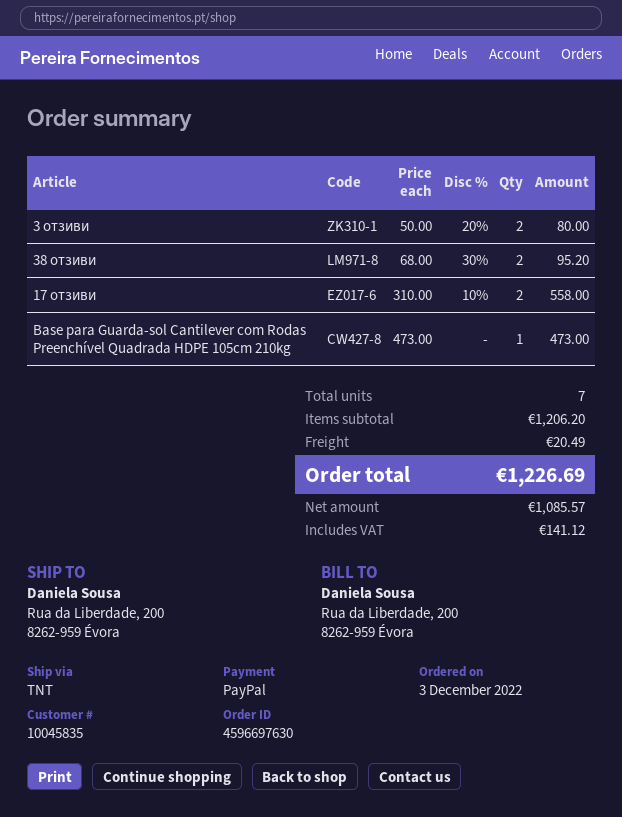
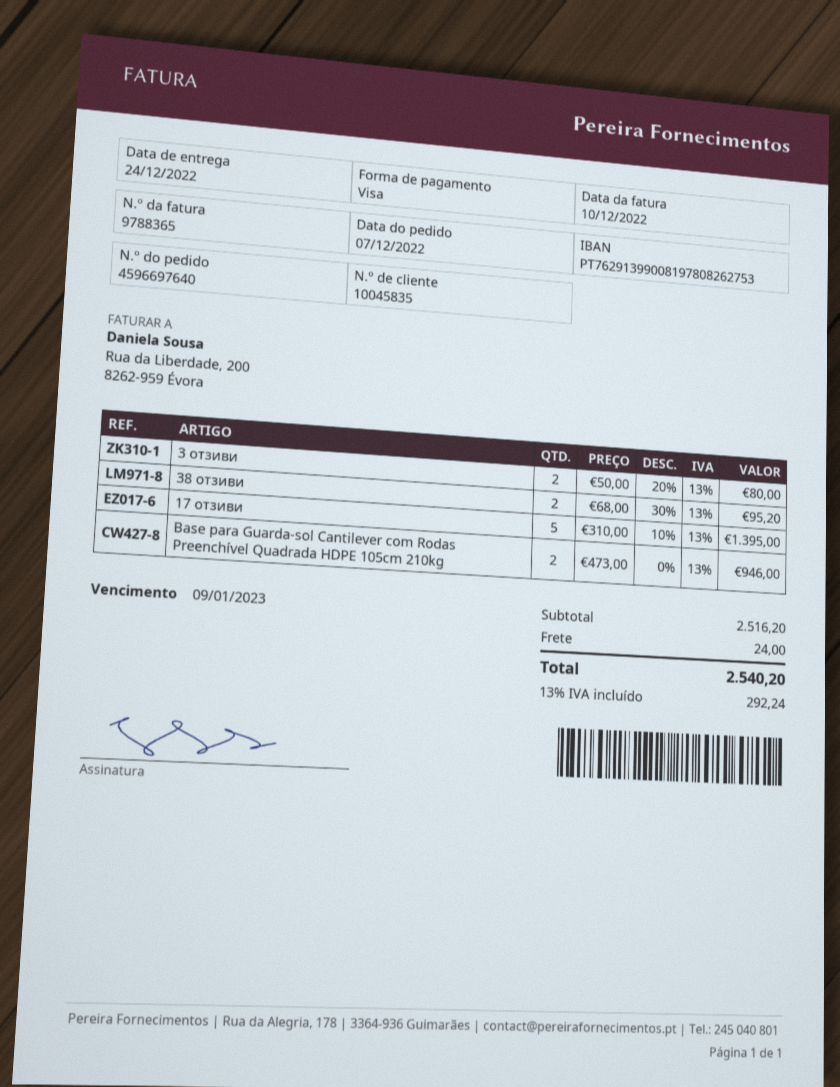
order number: 4596697630 -> 4596697640
order date: 2022-12-03 -> 2022-12-07
payment method: PayPal -> Visa
17 отзиви: 2 x 310.00 - 10% = 558.00 -> 5 x 310.00 - 10% = 1395.00
Base para Guarda-sol Cantilever com Rodas Preenchível Quadrada HDPE 105cm 210kg: 1 x 473.00 = 473.00 -> 2 x 473.00 = 946.00
subtotal: 1206.20 -> 2516.20
shipping: 20.49 -> 24.00
tax: 141.12 -> 292.24
total: 1226.69 -> 2540.20

